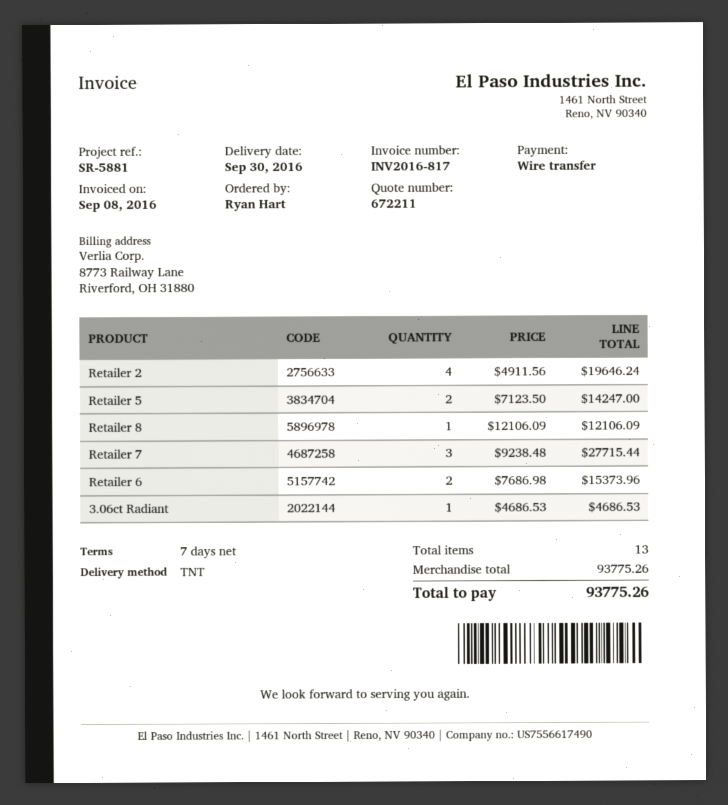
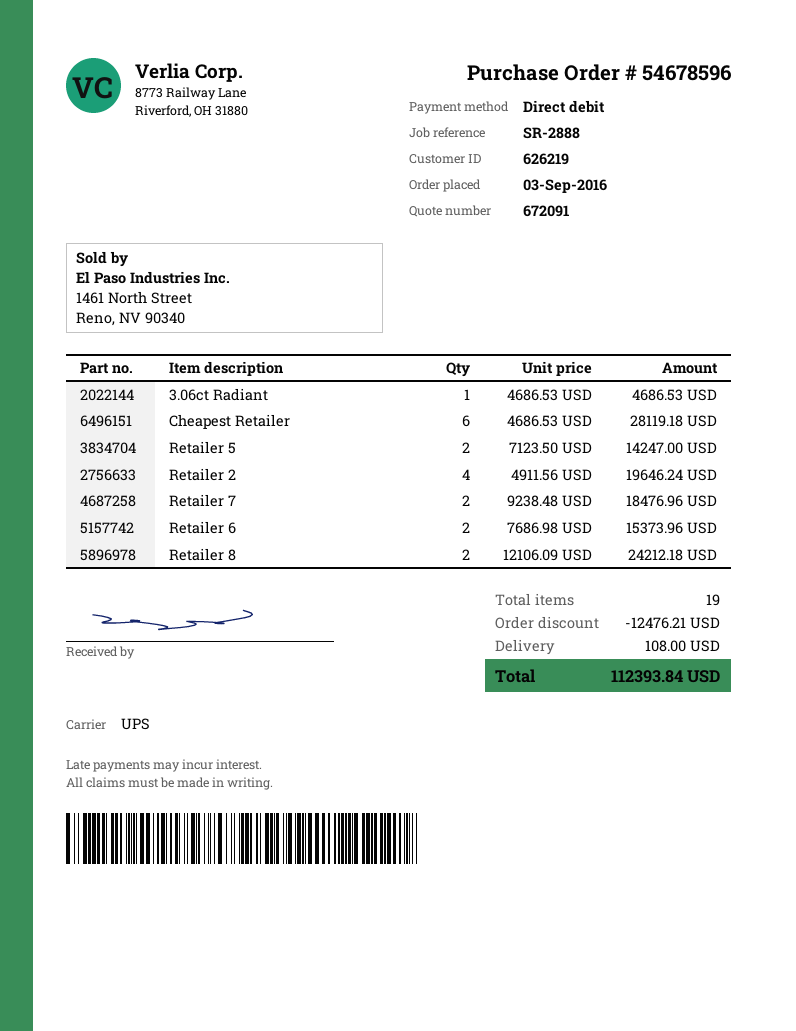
quote number: 672211 -> 672091
reference: SR-5881 -> SR-2888
payment method: bank transfer -> direct debit
shipping method: TNT -> UPS
Retailer 8: 1 x 12106.09 = 12106.09 -> 2 x 12106.09 = 24212.18
Retailer 7: 3 x 9238.48 = 27715.44 -> 2 x 9238.48 = 18476.96
Cheapest Retailer: none -> 6 x 4686.53 = 28119.18
total quantity: 13 -> 19
discount: none -> 12476.21
shipping: none -> 108.00
total: 93775.26 -> 112393.84

